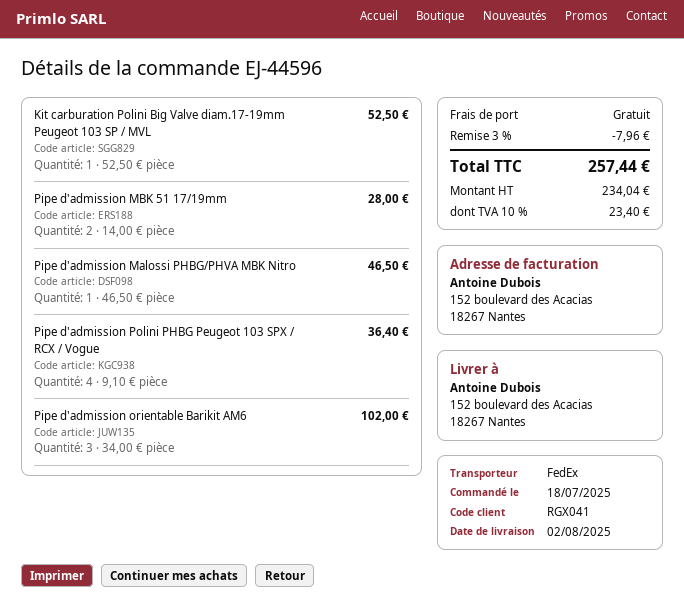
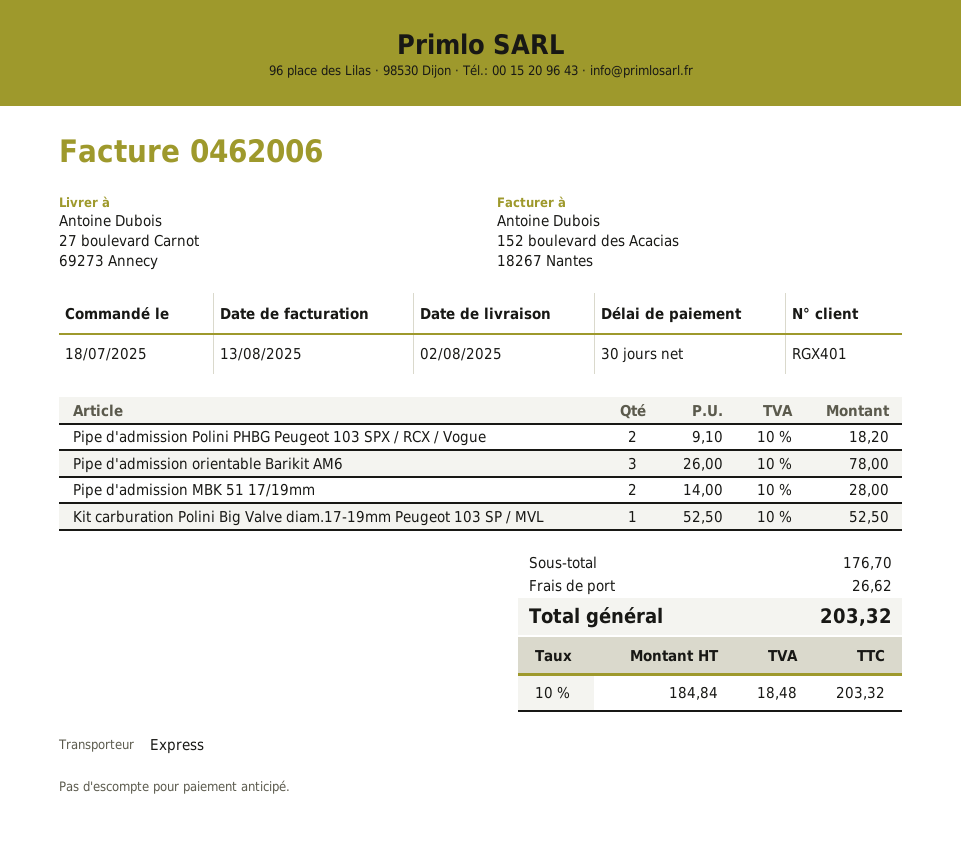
customer number: RGX041 -> RGX401
shipping method: FedEx -> express
ship to: 152 boulevard des Acacias, 18267 Nantes -> 27 boulevard Carnot, 69273 Annecy
Pipe d'admission Malossi PHBG/PHVA MBK Nitro: 1 x 46.50 = 46.50 -> none
Pipe d'admission Polini PHBG Peugeot 103 SPX / RCX / Vogue: 4 x 9.10 = 36.40 -> 2 x 9.10 = 18.20
Pipe d'admission orientable Barikit AM6: 3 x 34.00 = 102.00 -> 3 x 26.00 = 78.00
discount: 3% = 7.96 -> none
shipping: 0.00 -> 26.62
net: 234.04 -> 184.84
tax: 10% = 23.40 -> 10% = 18.48
total: 257.44 -> 203.32

